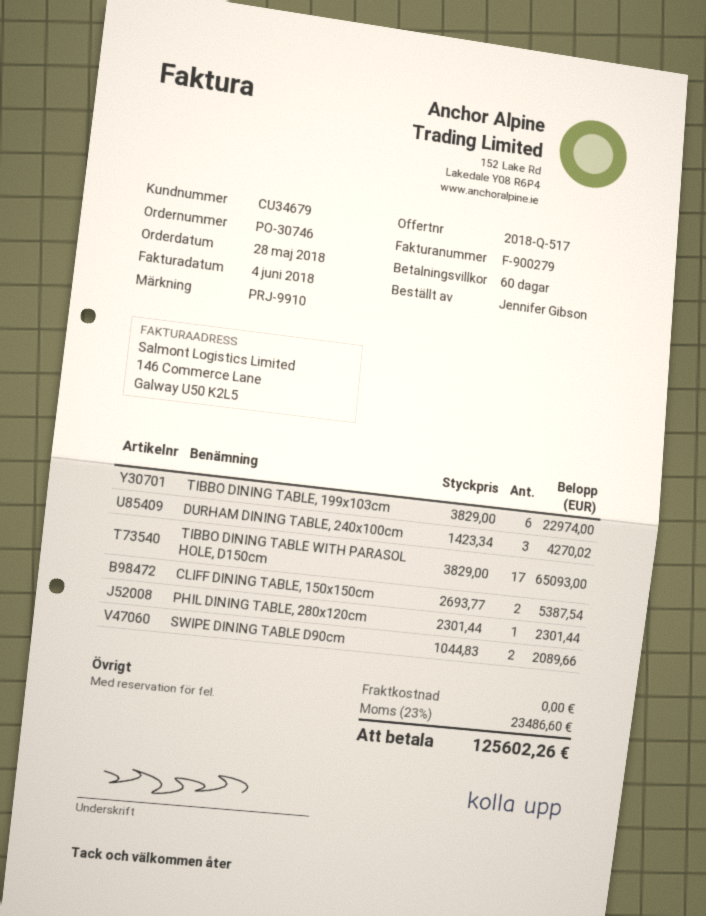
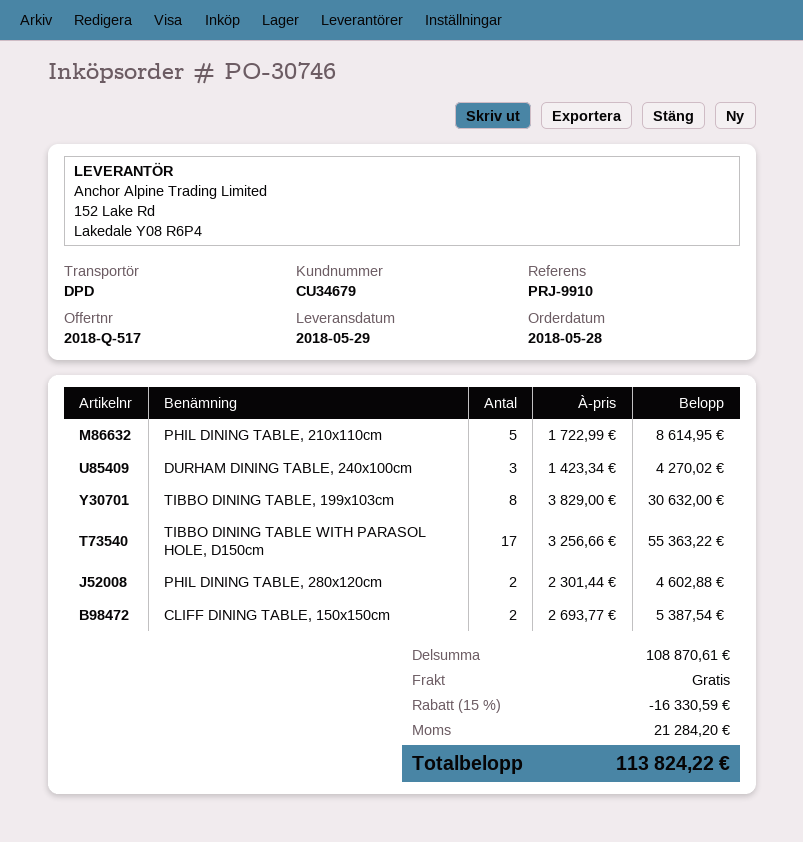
TIBBO DINING TABLE, 199x103cm: 6 x 3829.00 = 22974.00 -> 8 x 3829.00 = 30632.00
TIBBO DINING TABLE WITH PARASOL HOLE, D150cm: 17 x 3829.00 = 65093.00 -> 17 x 3256.66 = 55363.22
PHIL DINING TABLE, 280x120cm: 1 x 2301.44 = 2301.44 -> 2 x 2301.44 = 4602.88
SWIPE DINING TABLE D90cm: 2 x 1044.83 = 2089.66 -> none
PHIL DINING TABLE, 210x110cm: none -> 5 x 1722.99 = 8614.95
discount: none -> 15% = 16330.59
tax: 23486.60 -> 21284.20
total: 125602.26 -> 113824.22

